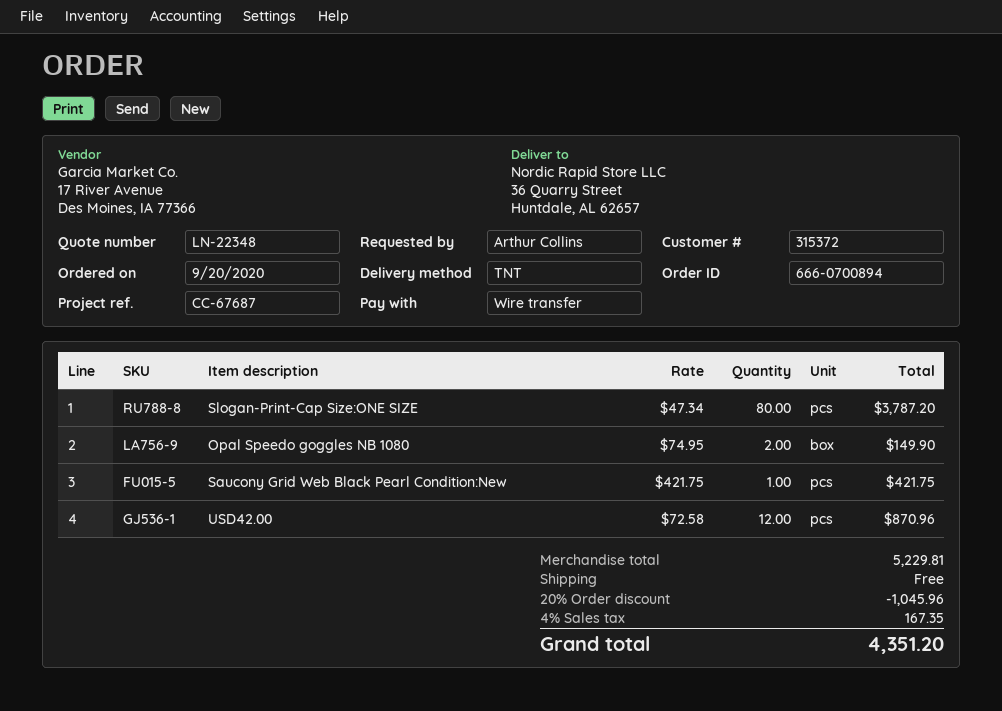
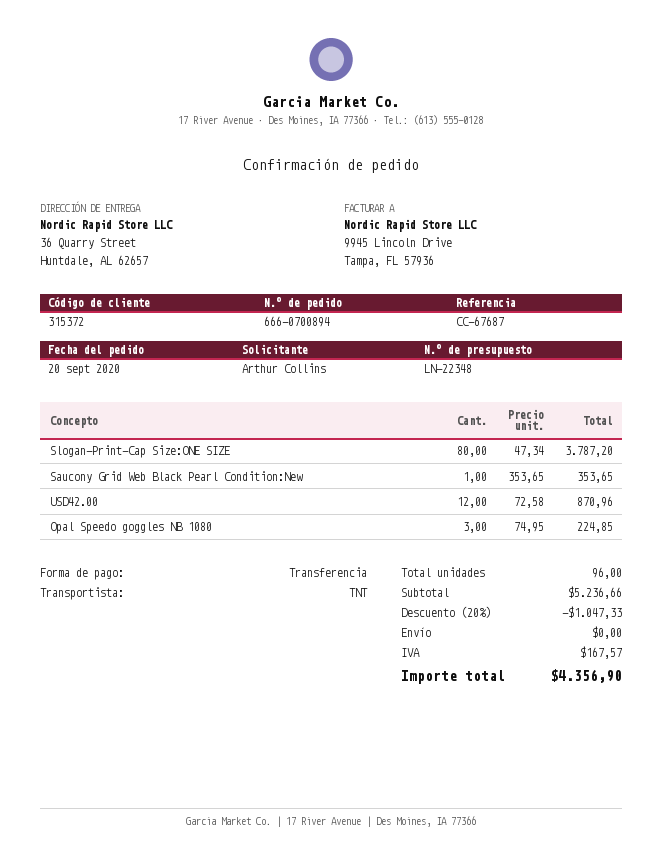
Opal Speedo goggles NB 1080: 2 x 74.95 = 149.90 -> 3 x 74.95 = 224.85
Saucony Grid Web Black Pearl Condition:New: 1 x 421.75 = 421.75 -> 1 x 353.65 = 353.65
subtotal: 5229.81 -> 5236.66
discount: 20% = 1045.96 -> 20% = 1047.33
tax: 167.35 -> 167.57
total: 4351.20 -> 4356.90

